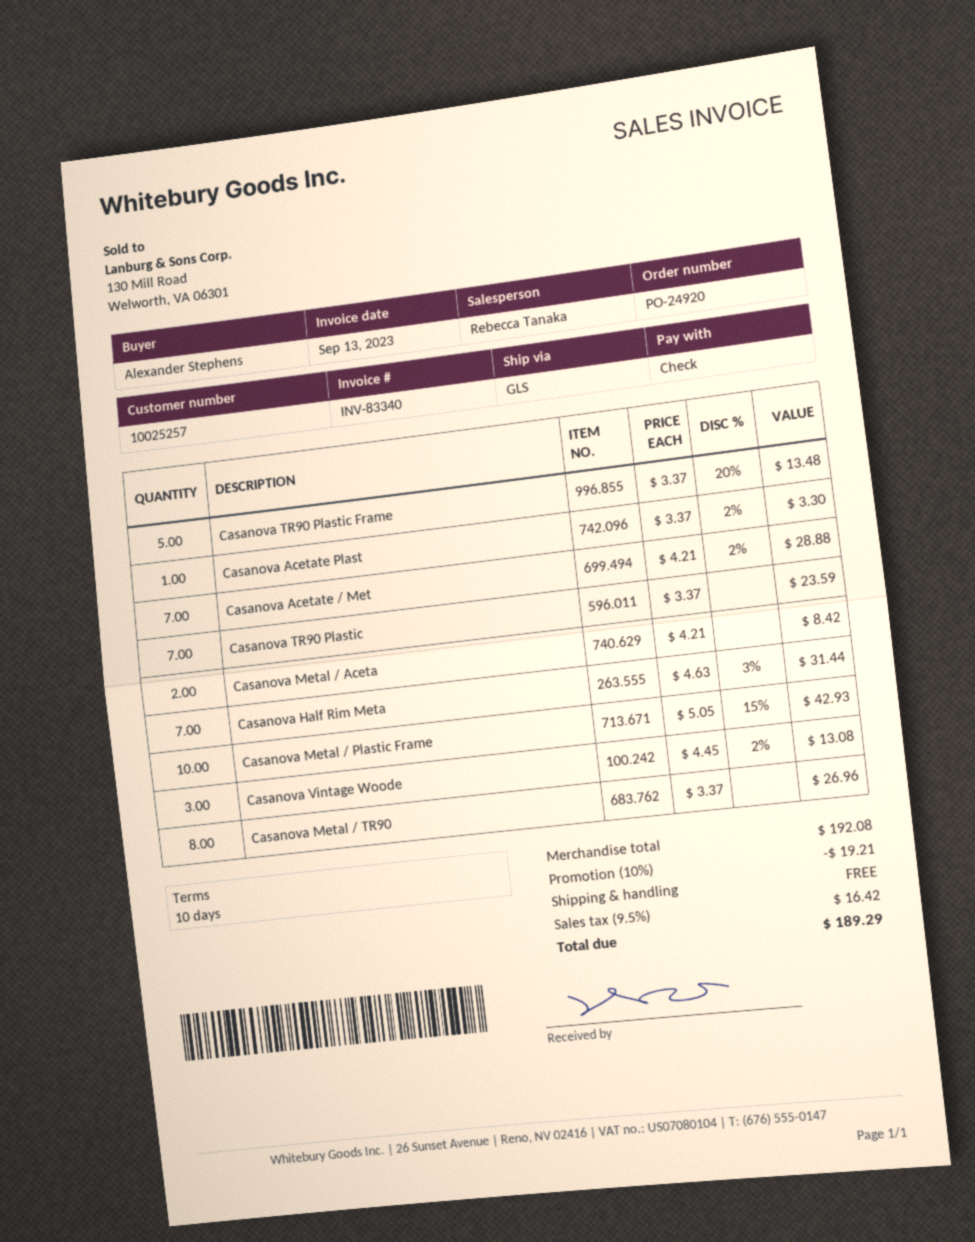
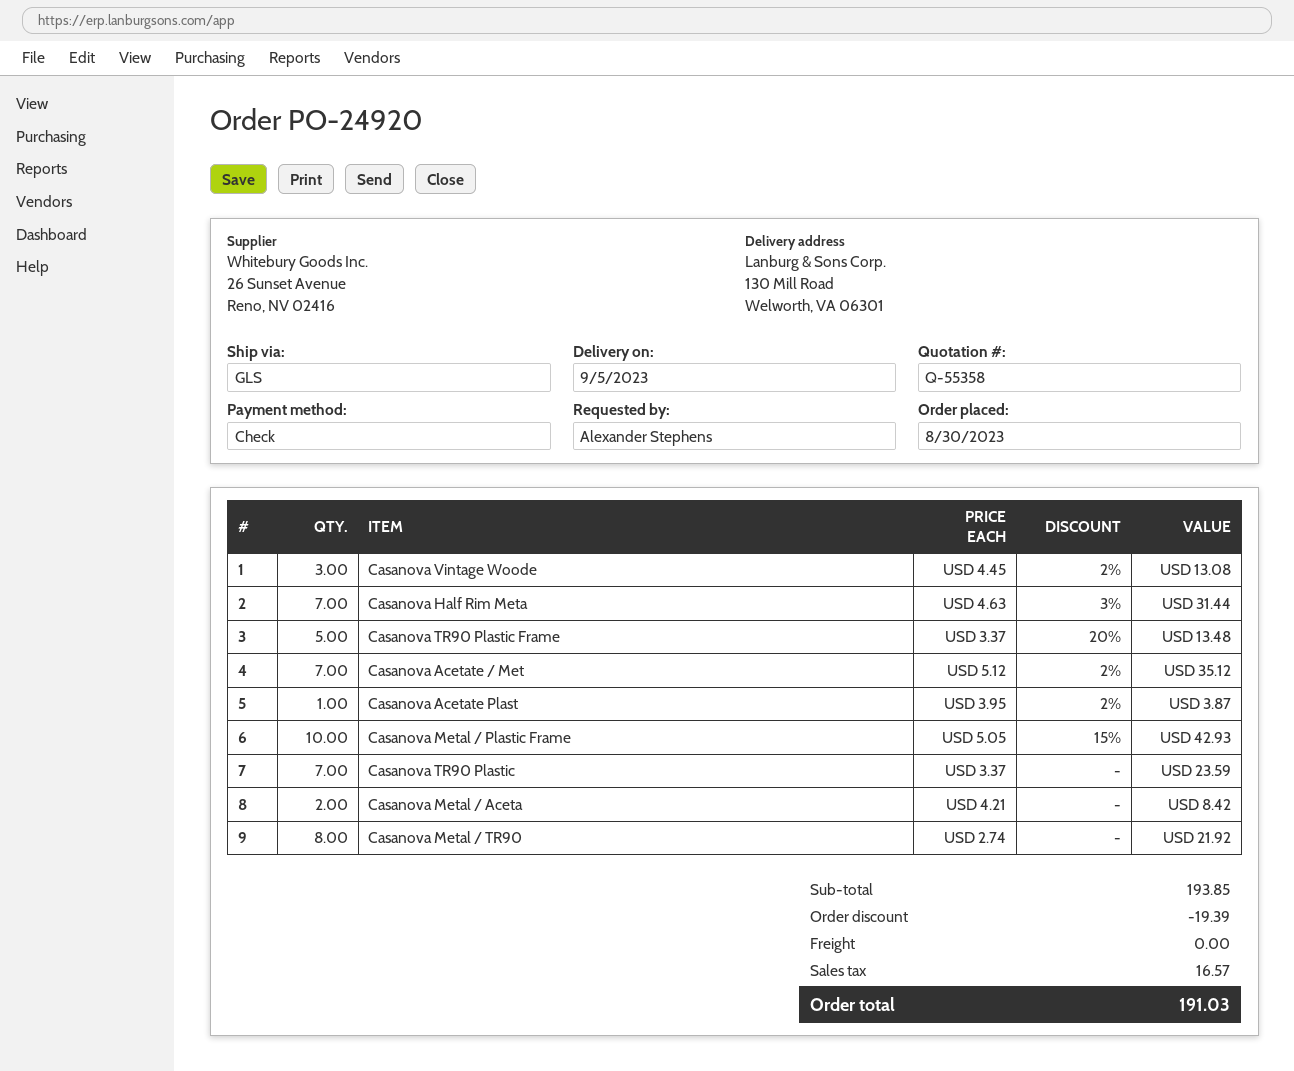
Casanova Acetate Plast: 1 x 3.37 - 2% = 3.30 -> 1 x 3.95 - 2% = 3.87
Casanova Acetate / Met: 7 x 4.21 - 2% = 28.88 -> 7 x 5.12 - 2% = 35.12
Casanova Metal / TR90: 8 x 3.37 = 26.96 -> 8 x 2.74 = 21.92
subtotal: 192.08 -> 193.85
discount: 19.21 -> 19.39
tax: 16.42 -> 16.57
total: 189.29 -> 191.03

